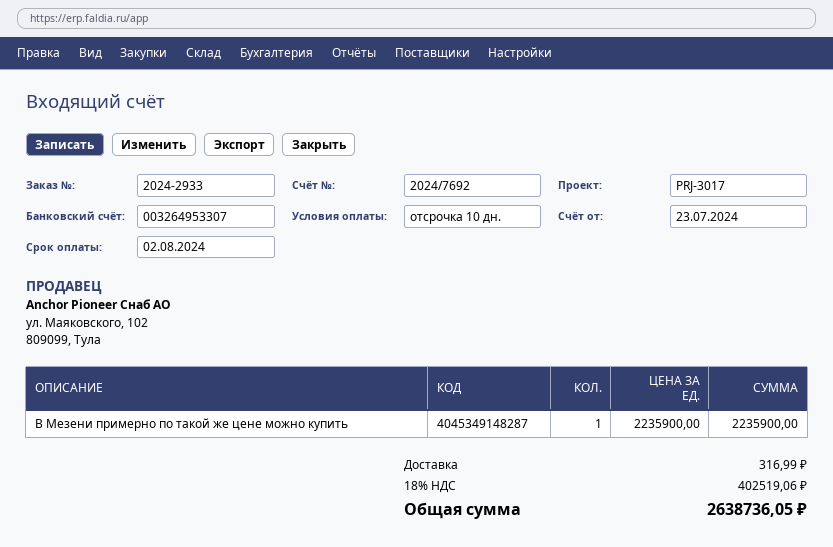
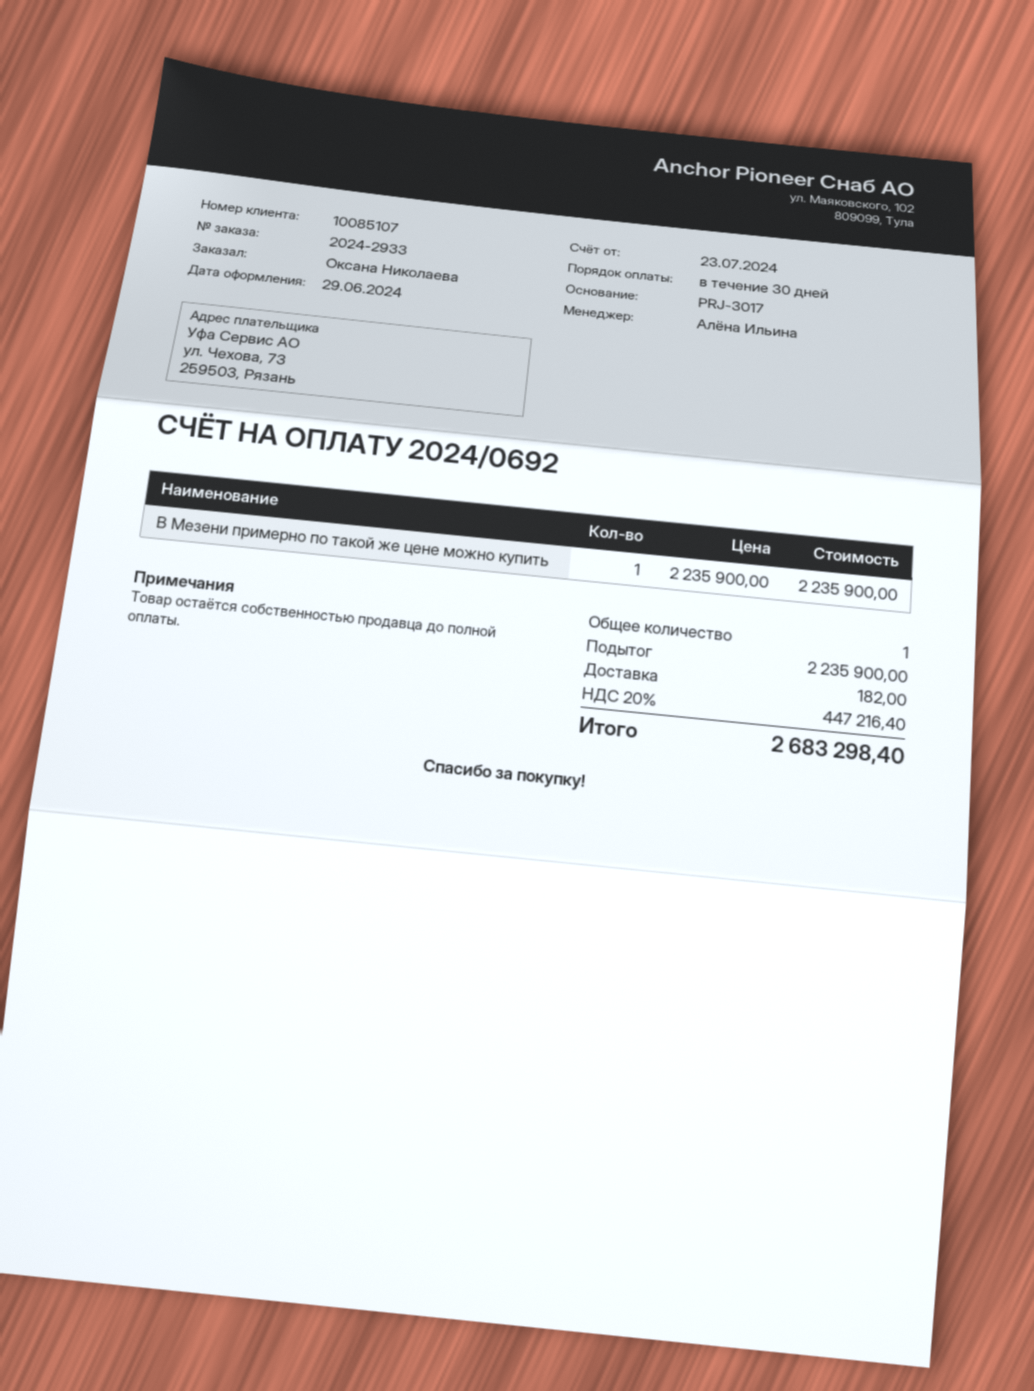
invoice number: 2024/7692 -> 2024/0692
payment terms: 10 days -> 30 days
shipping: 316.99 -> 182.00
tax: 18% = 402519.06 -> 20% = 447216.40
total: 2638736.05 -> 2683298.40

